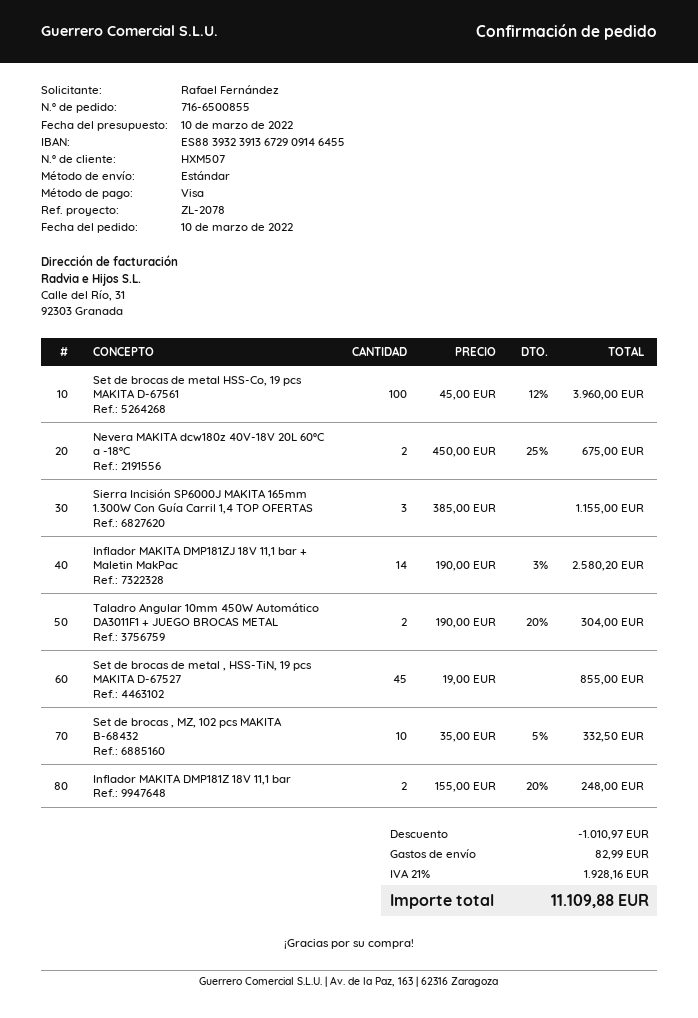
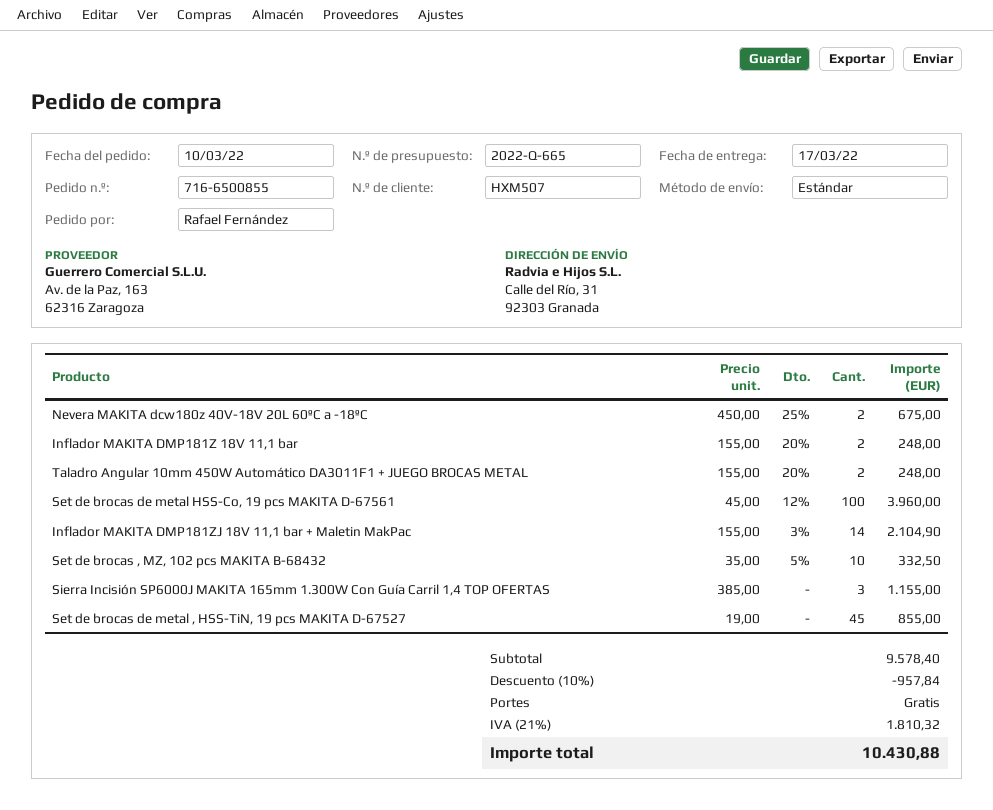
Inflador MAKITA DMP181ZJ 18V 11,1 bar + Maletin MakPac: 14 x 190.00 - 3% = 2580.20 -> 14 x 155.00 - 3% = 2104.90
Taladro Angular 10mm 450W Automático DA3011F1 + JUEGO BROCAS METAL: 2 x 190.00 - 20% = 304.00 -> 2 x 155.00 - 20% = 248.00
discount: 1010.97 -> 957.84
shipping: 82.99 -> 0.00
tax: 21% = 1928.16 -> 21% = 1810.32
total: 11109.88 -> 10430.88

